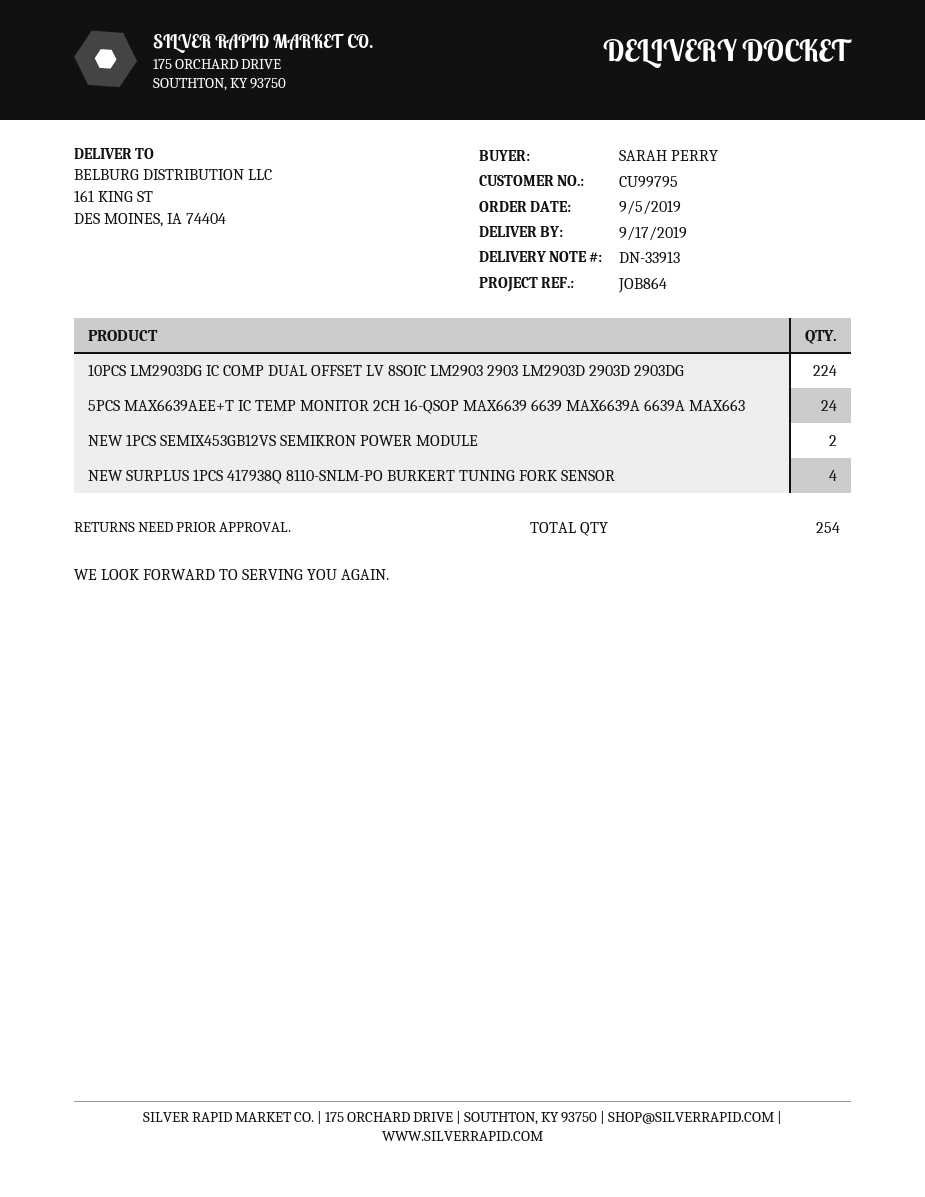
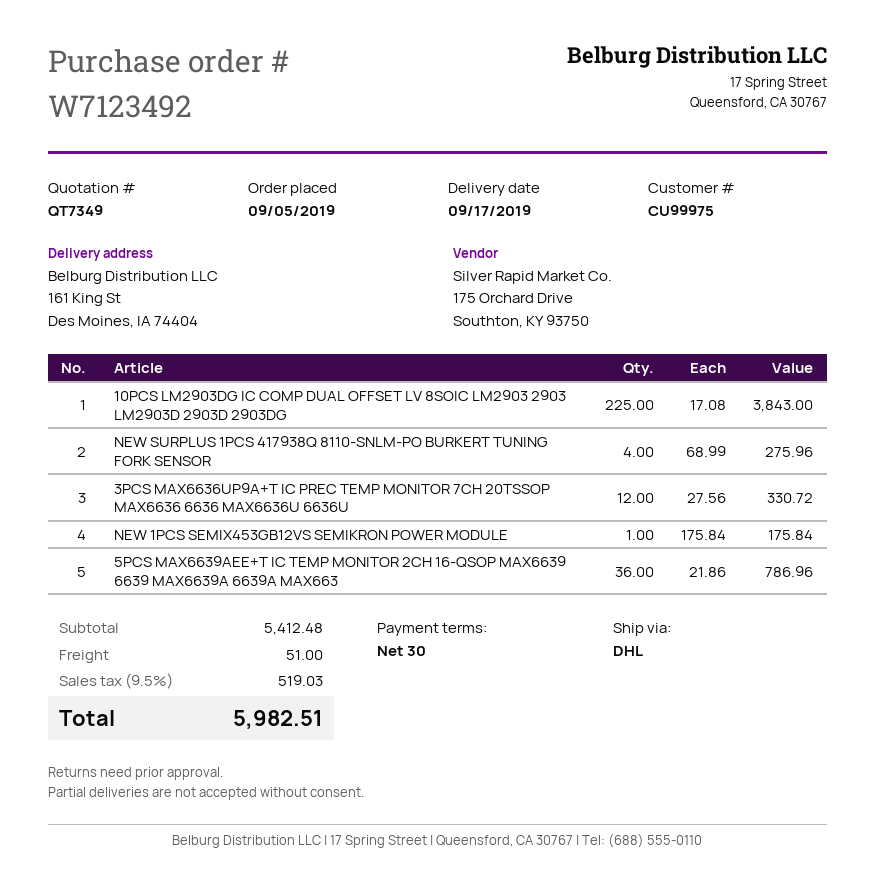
customer number: CU99795 -> CU99975
10PCS LM2903DG IC COMP DUAL OFFSET LV 8SOIC LM2903 2903 LM2903D 2903D 2903DG: 224 -> 225
5PCS MAX6639AEE+T IC TEMP MONITOR 2CH 16-QSOP MAX6639 6639 MAX6639A 6639A MAX663: 24 -> 36
NEW 1PCS SEMIX453GB12VS SEMIKRON POWER MODULE: 2 -> 1
3PCS MAX6636UP9A+T IC PREC TEMP MONITOR 7CH 20TSSOP MAX6636 6636 MAX6636U 6636U: none -> 12

